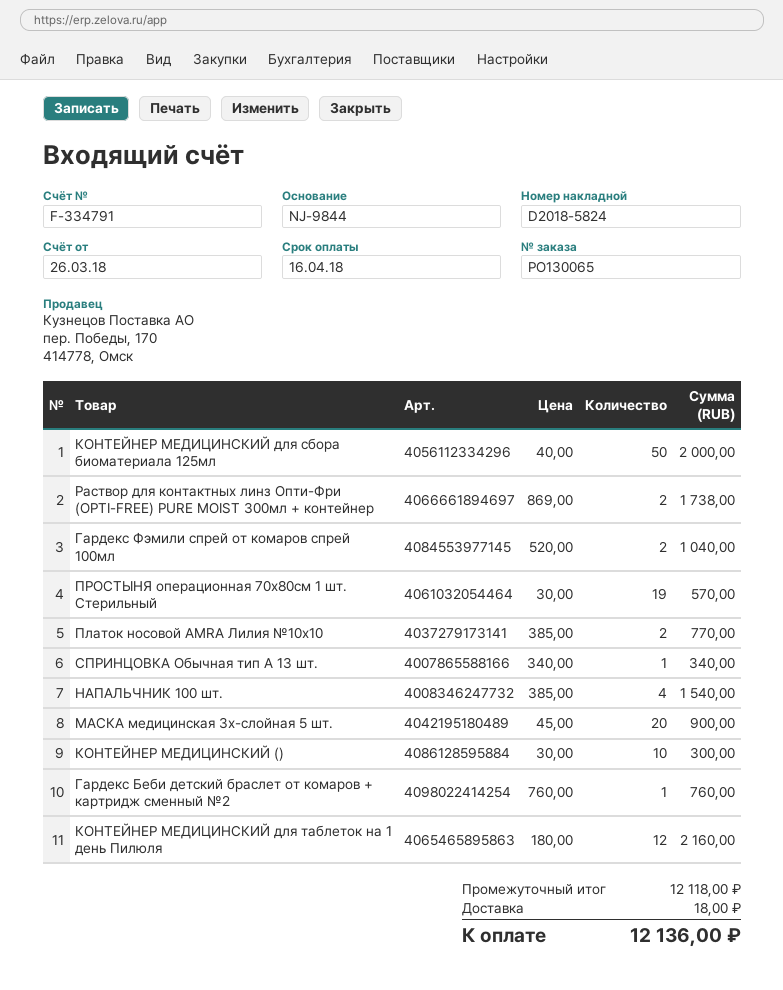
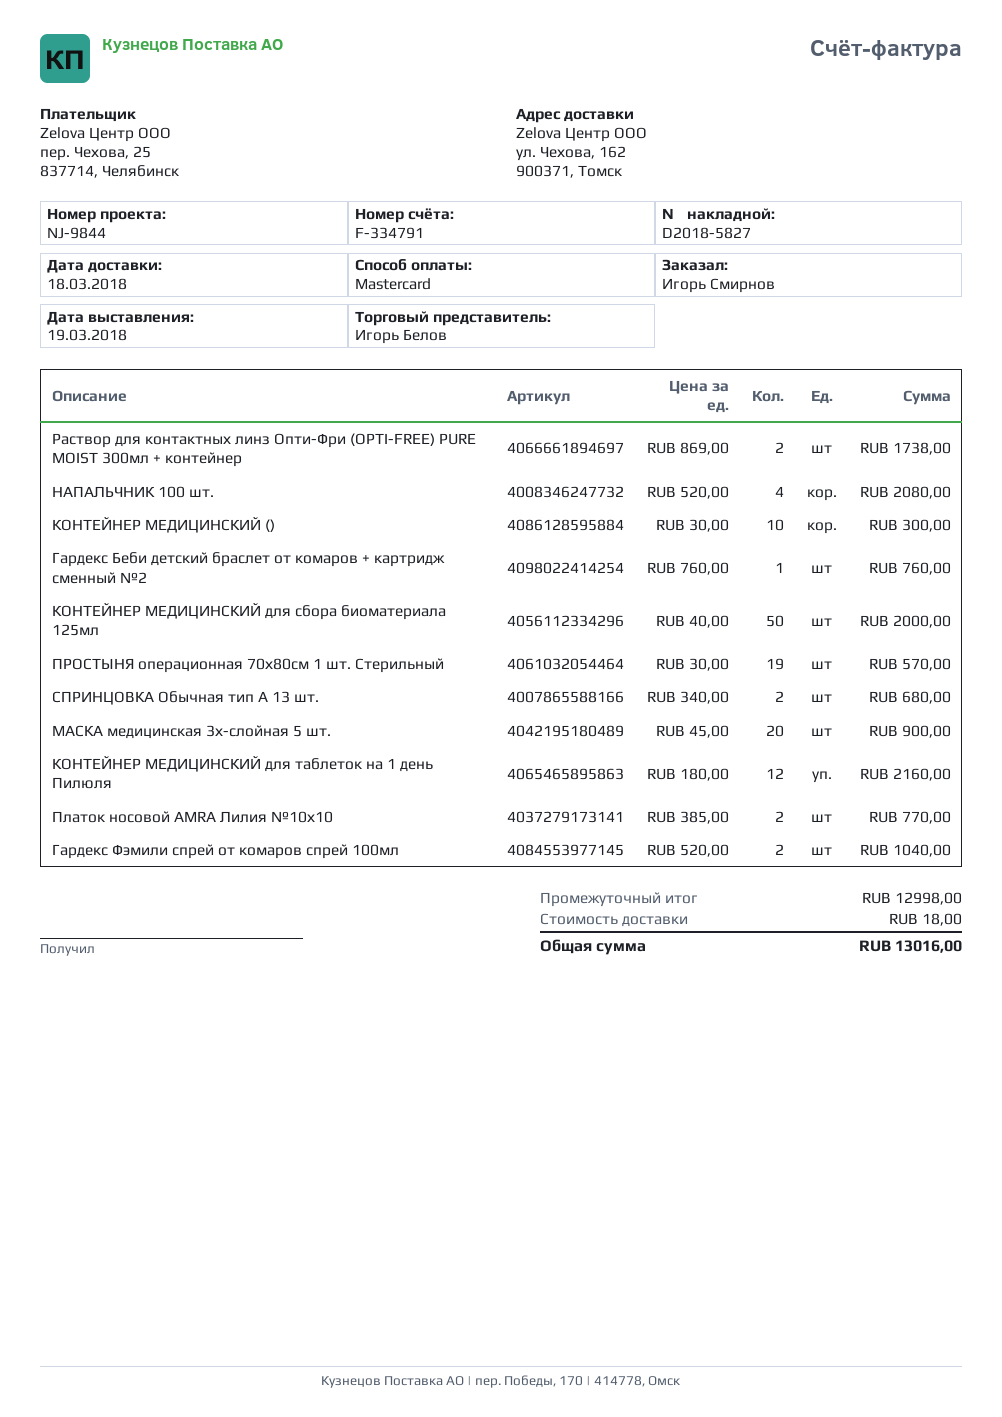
delivery note number: D2018-5824 -> D2018-5827
invoice date: 2018-03-26 -> 2018-03-19
СПРИНЦОВКА Обычная тип А 13 шт.: 1 x 340.00 = 340.00 -> 2 x 340.00 = 680.00
НАПАЛЬЧНИК 100 шт.: 4 x 385.00 = 1540.00 -> 4 x 520.00 = 2080.00
subtotal: 12118.00 -> 12998.00
total: 12136.00 -> 13016.00

